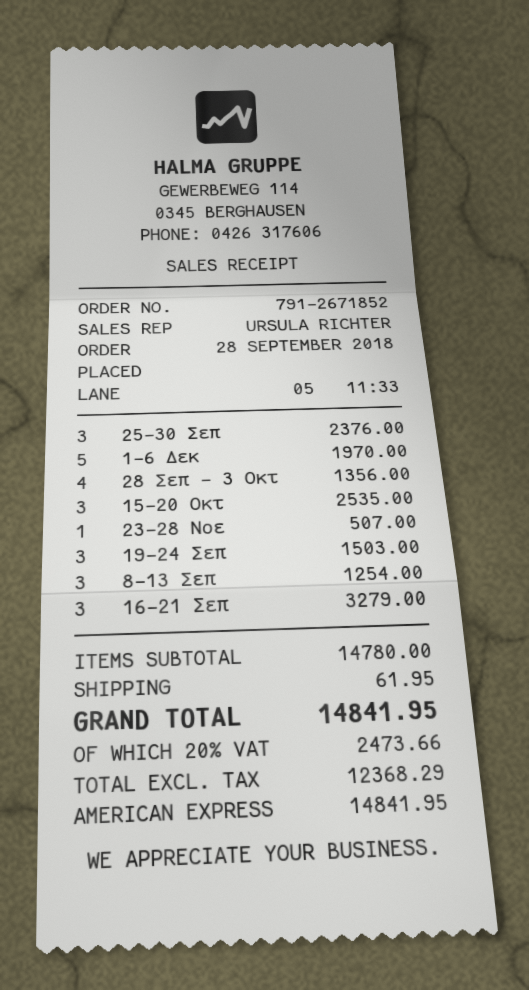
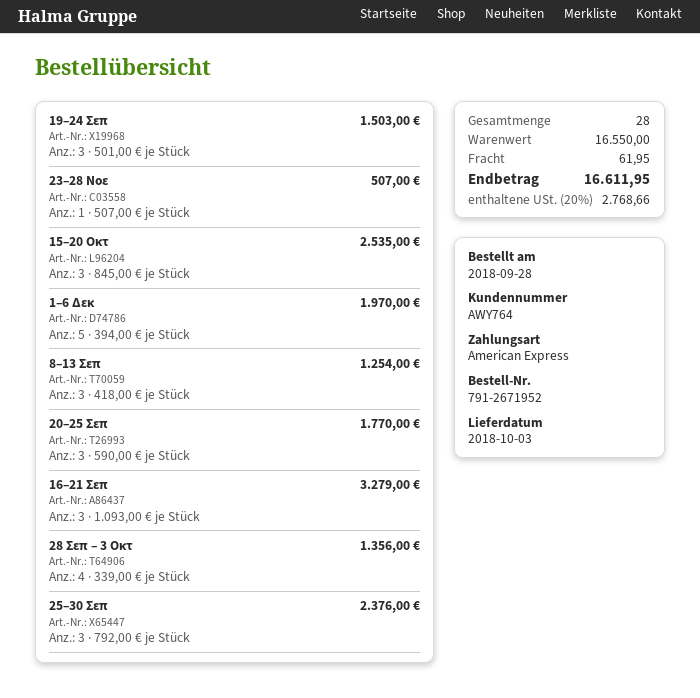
order number: 791-2671852 -> 791-2671952
20–25 Σεπ: none -> 3 for 1770.00
subtotal: 14780.00 -> 16550.00
tax: 20% = 2473.66 -> 20% = 2768.66
total: 14841.95 -> 16611.95

